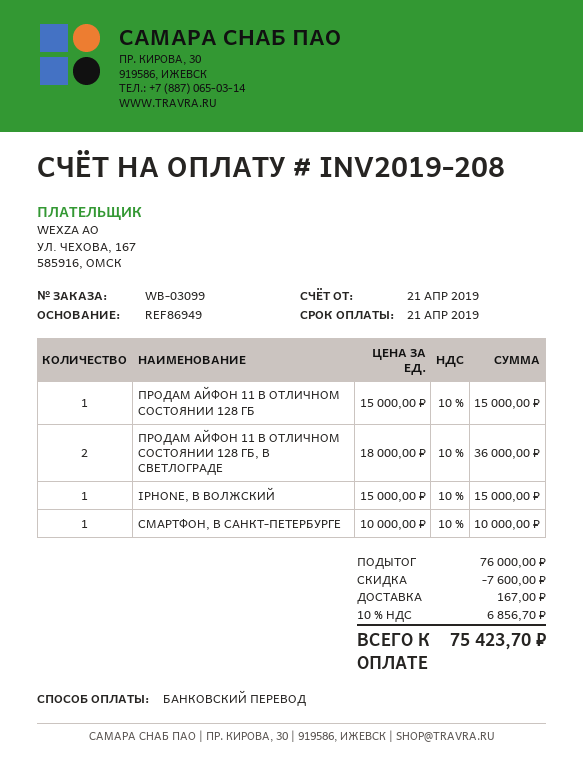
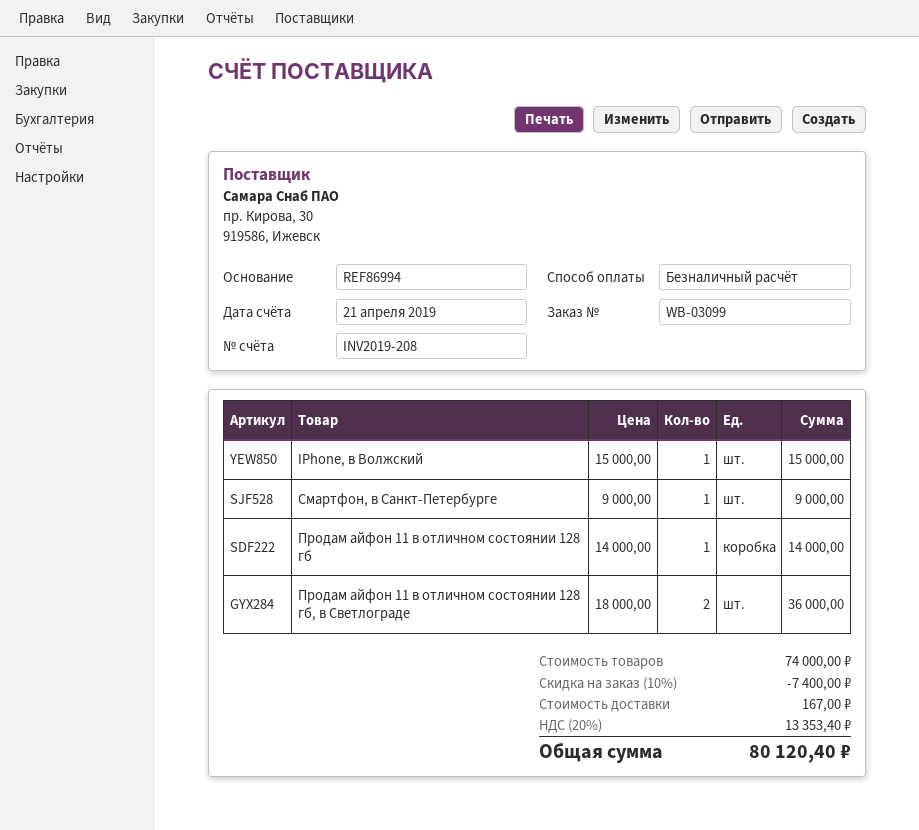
reference: REF86949 -> REF86994
ПРОДАМ АЙФОН 11 В ОТЛИЧНОМ СОСТОЯНИИ 128 ГБ: 1 x 15000.00 = 15000.00 -> 1 x 14000.00 = 14000.00
СМАРТФОН, В САНКТ-ПЕТЕРБУРГЕ: 1 x 10000.00 = 10000.00 -> 1 x 9000.00 = 9000.00
subtotal: 76000.00 -> 74000.00
discount: 7600.00 -> 7400.00
tax: 10% = 6856.70 -> 20% = 13353.40
total: 75423.70 -> 80120.40

